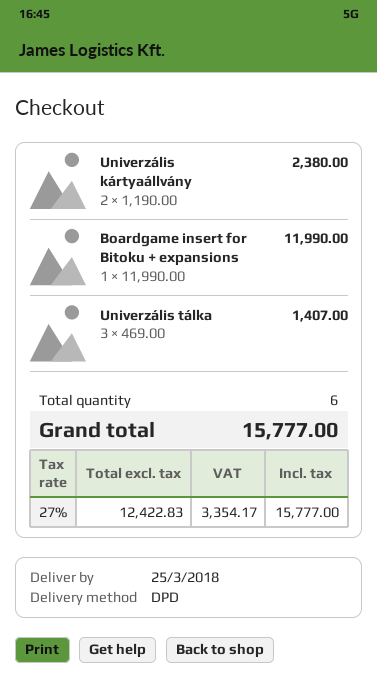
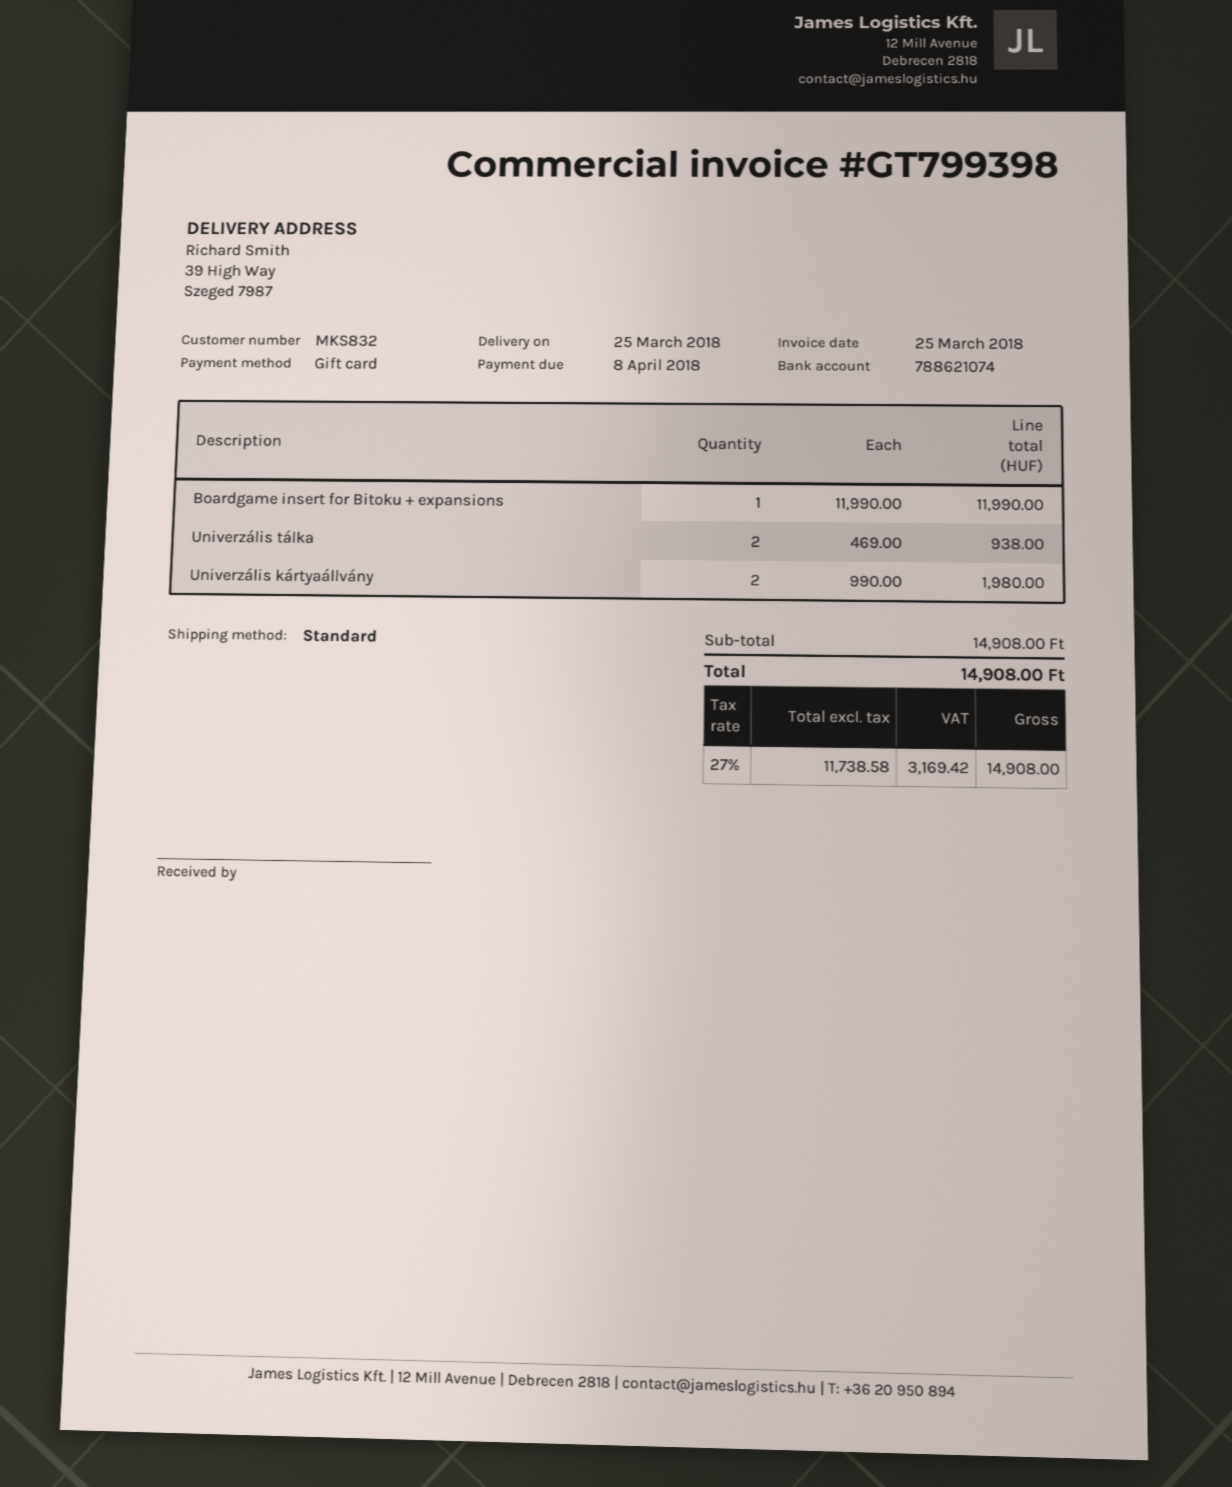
shipping method: DPD -> standard
Univerzális kártyaállvány: 2 x 1190.00 = 2380.00 -> 2 x 990.00 = 1980.00
Univerzális tálka: 3 x 469.00 = 1407.00 -> 2 x 469.00 = 938.00
net: 12422.83 -> 11738.58
tax: 27% = 3354.17 -> 27% = 3169.42
total: 15777.00 -> 14908.00

